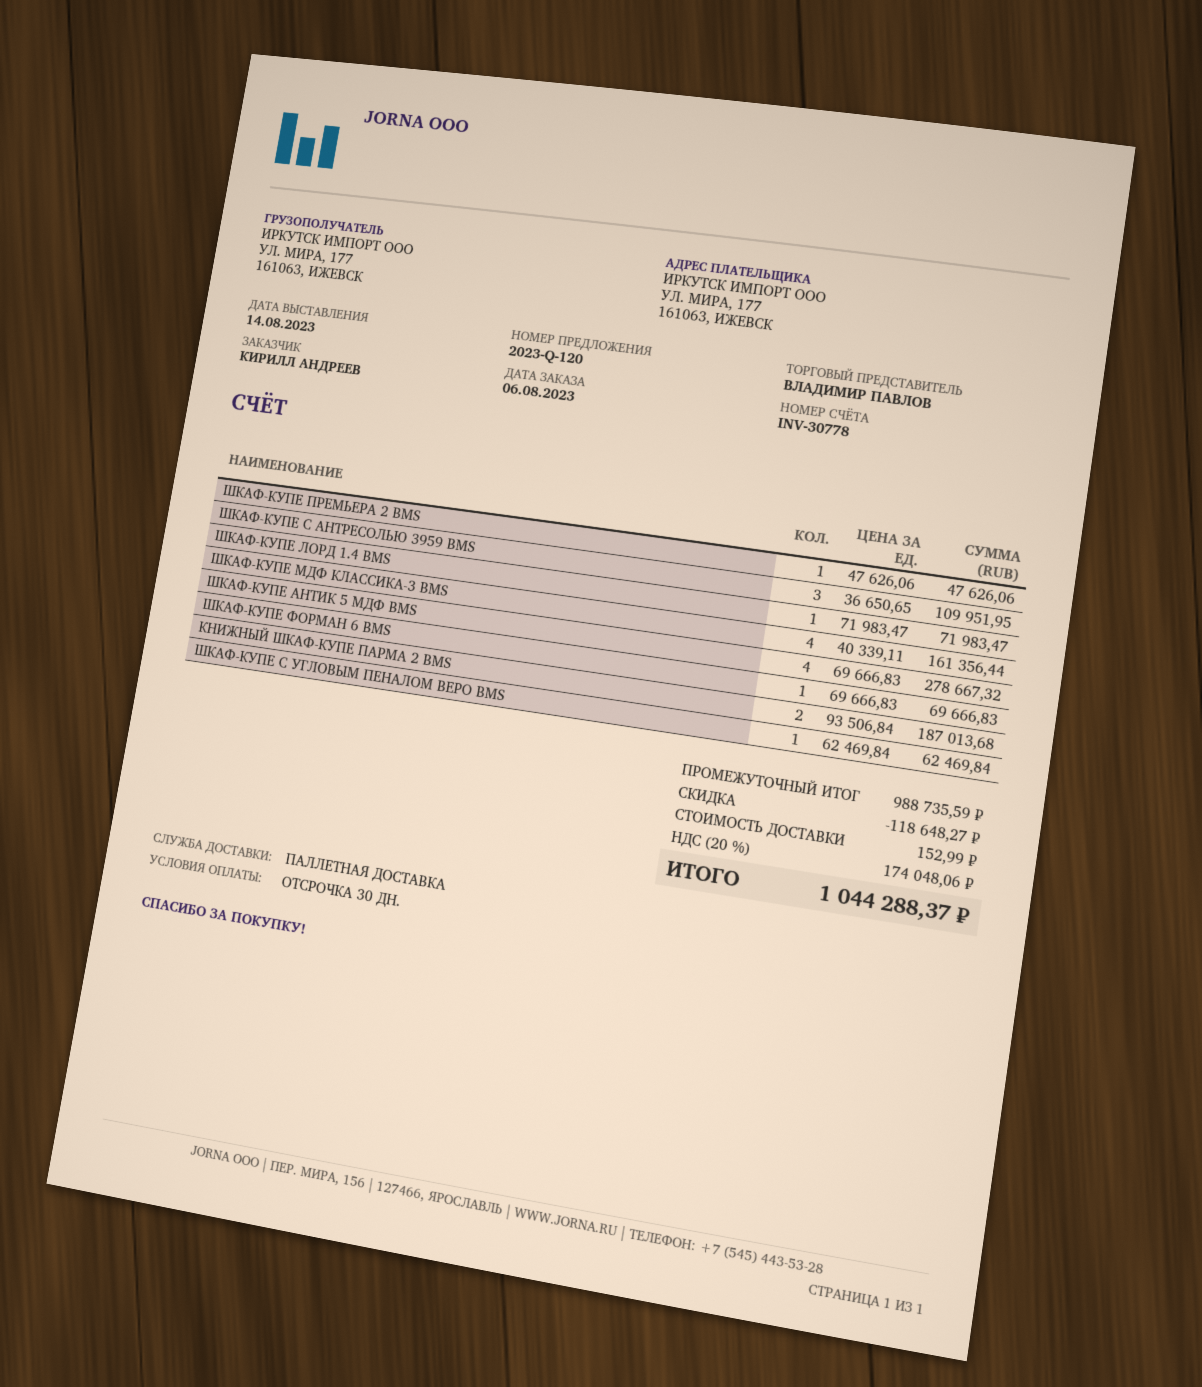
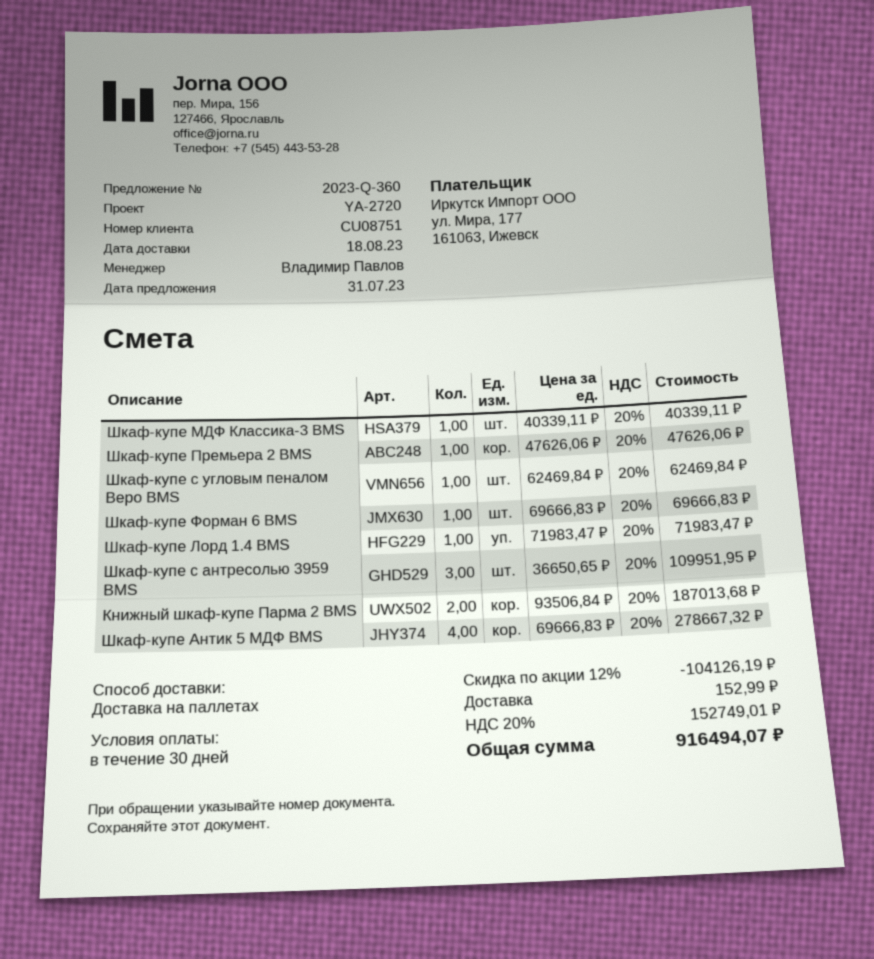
quote number: 2023-Q-120 -> 2023-Q-360
ШКАФ-КУПЕ МДФ КЛАССИКА-3 BMS: 4 x 40339.11 = 161356.44 -> 1 x 40339.11 = 40339.11
discount: 118648.27 -> 104126.19
tax: 20% = 174048.06 -> 20% = 152749.01
total: 1044288.37 -> 916494.07

